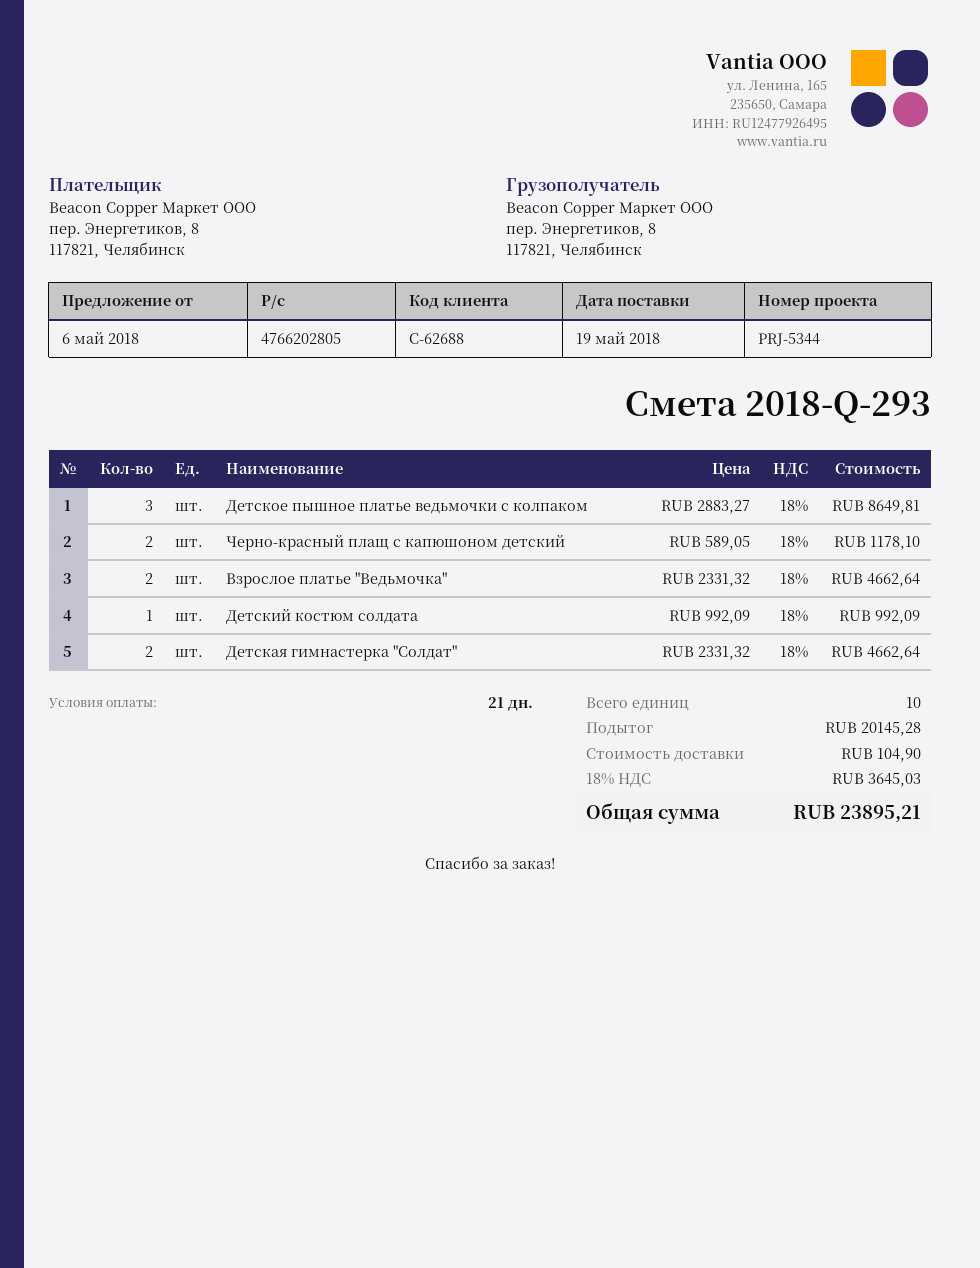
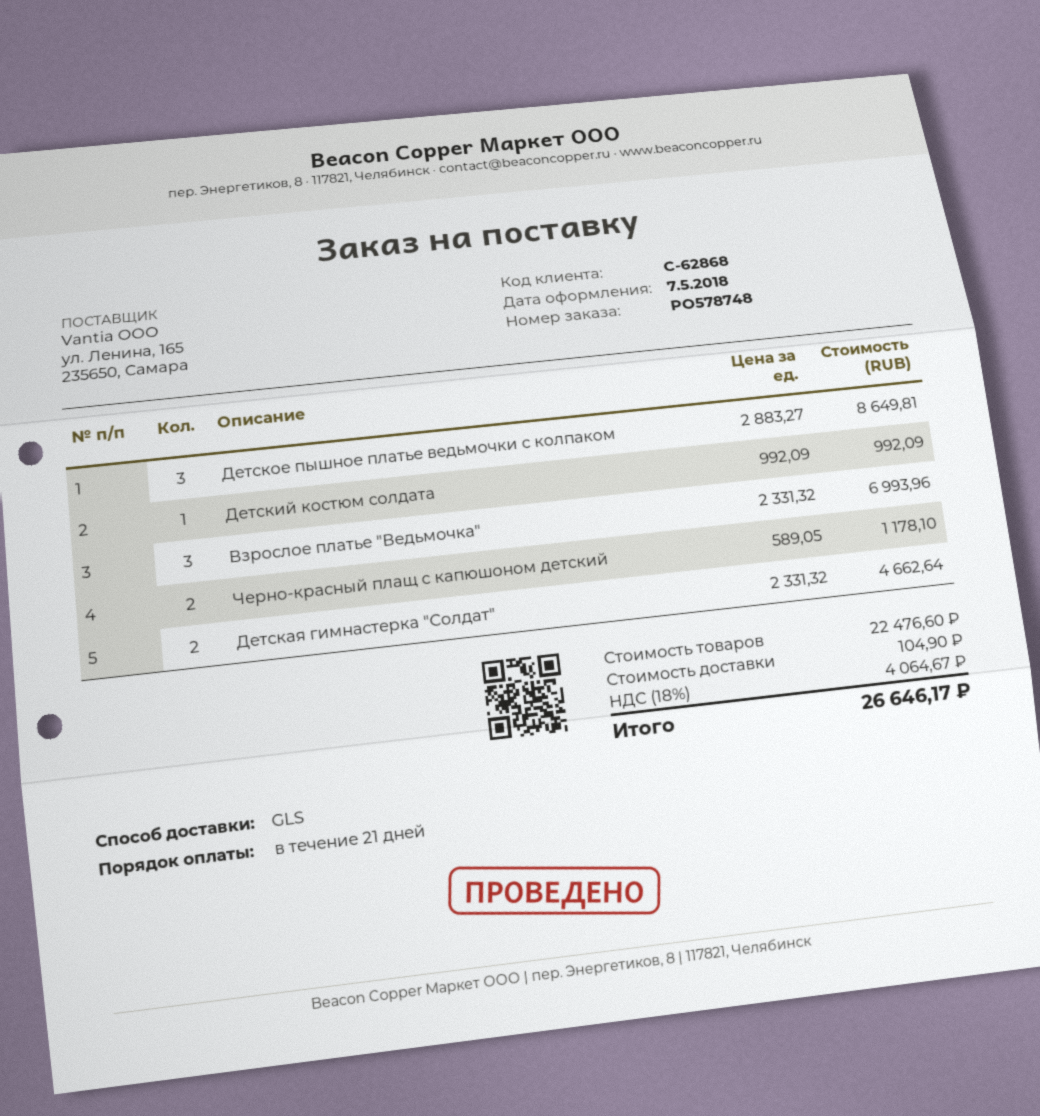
customer number: C-62688 -> C-62868
Взрослое платье "Ведьмочка": 2 x 2331.32 = 4662.64 -> 3 x 2331.32 = 6993.96
subtotal: 20145.28 -> 22476.60
tax: 18% = 3645.03 -> 18% = 4064.67
total: 23895.21 -> 26646.17

